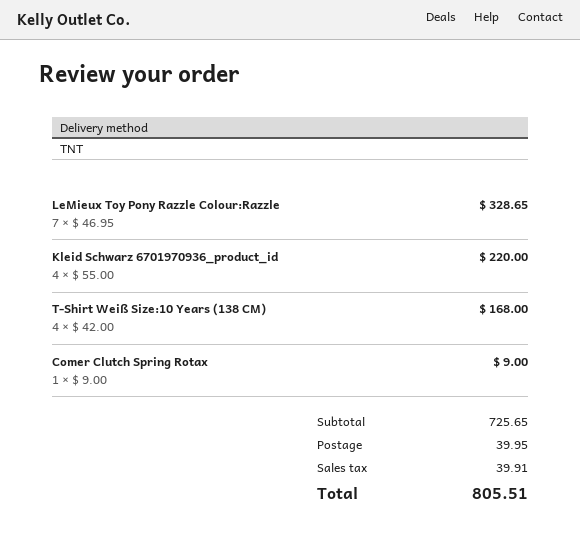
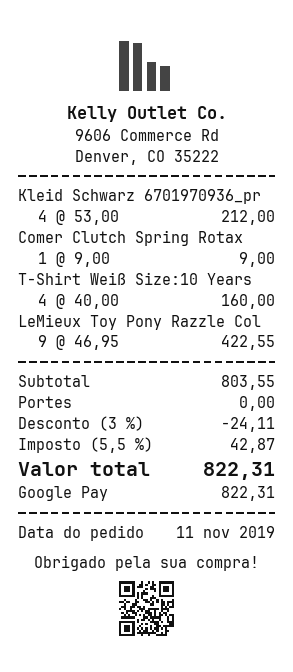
LeMieux Toy Pony Razzle Colour:Razzle: 7 x 46.95 = 328.65 -> 9 x 46.95 = 422.55
Kleid Schwarz 6701970936_product_id: 4 x 55.00 = 220.00 -> 4 x 53.00 = 212.00
T-Shirt Weiß Size:10 Years (138 CM): 4 x 42.00 = 168.00 -> 4 x 40.00 = 160.00
subtotal: 725.65 -> 803.55
discount: none -> 3% = 24.11
shipping: 39.95 -> 0.00
tax: 39.91 -> 42.87
total: 805.51 -> 822.31

